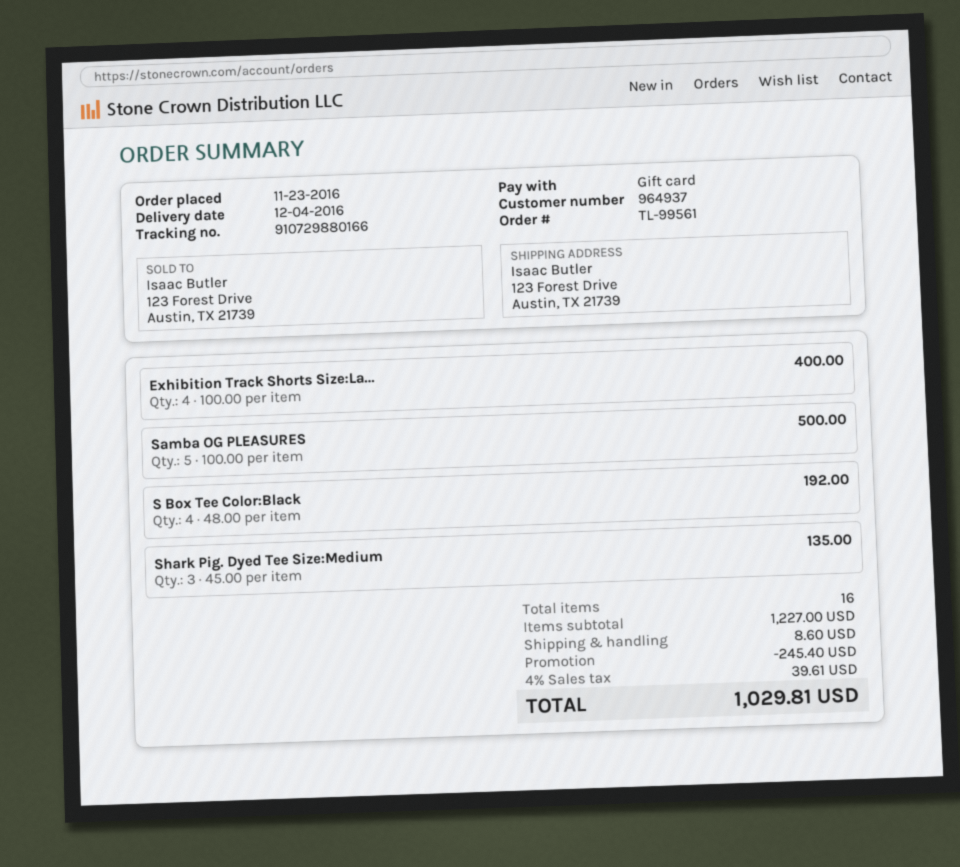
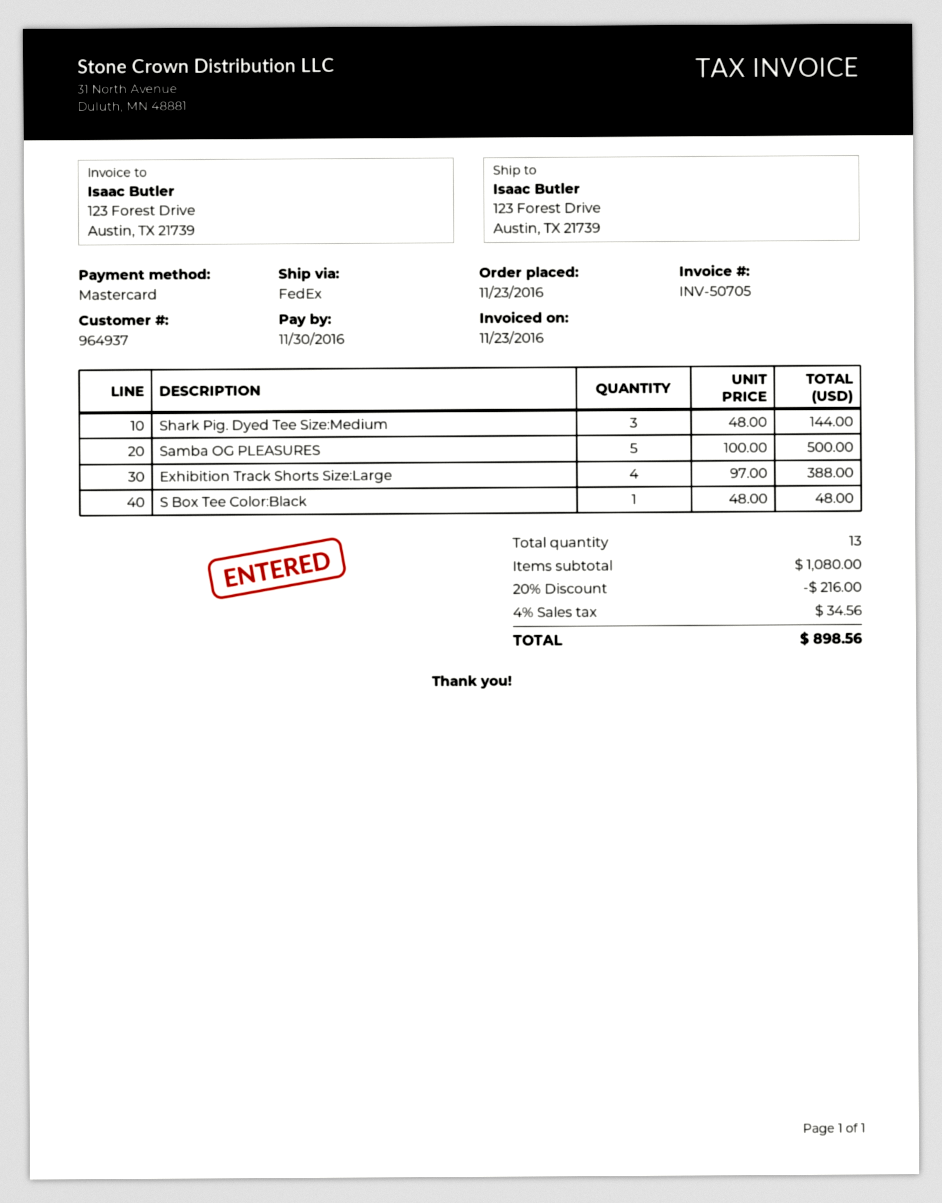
payment method: gift card -> Mastercard
Exhibition Track Shorts Size:La...: 4 x 100.00 = 400.00 -> 4 x 97.00 = 388.00
S Box Tee Color:Black: 4 x 48.00 = 192.00 -> 1 x 48.00 = 48.00
Shark Pig. Dyed Tee Size:Medium: 3 x 45.00 = 135.00 -> 3 x 48.00 = 144.00
total quantity: 16 -> 13
subtotal: 1227.00 -> 1080.00
discount: 245.40 -> 216.00
shipping: 8.60 -> none
tax: 4% = 39.61 -> 4% = 34.56
total: 1029.81 -> 898.56

